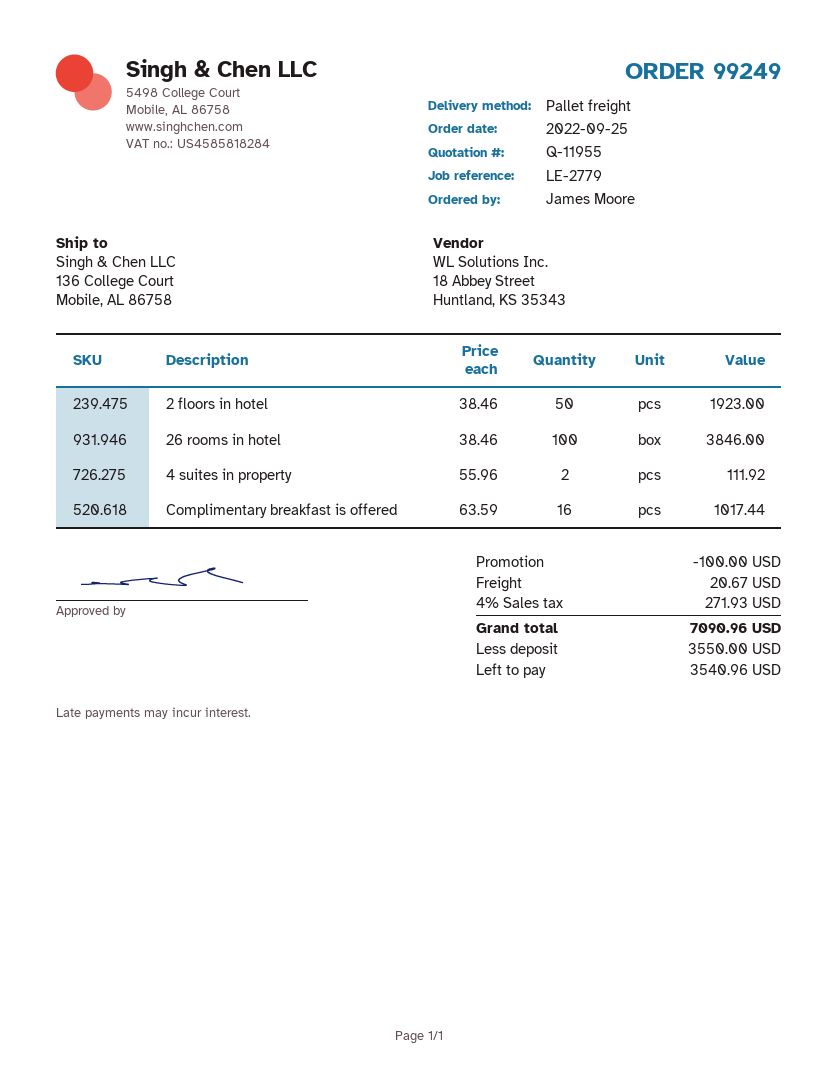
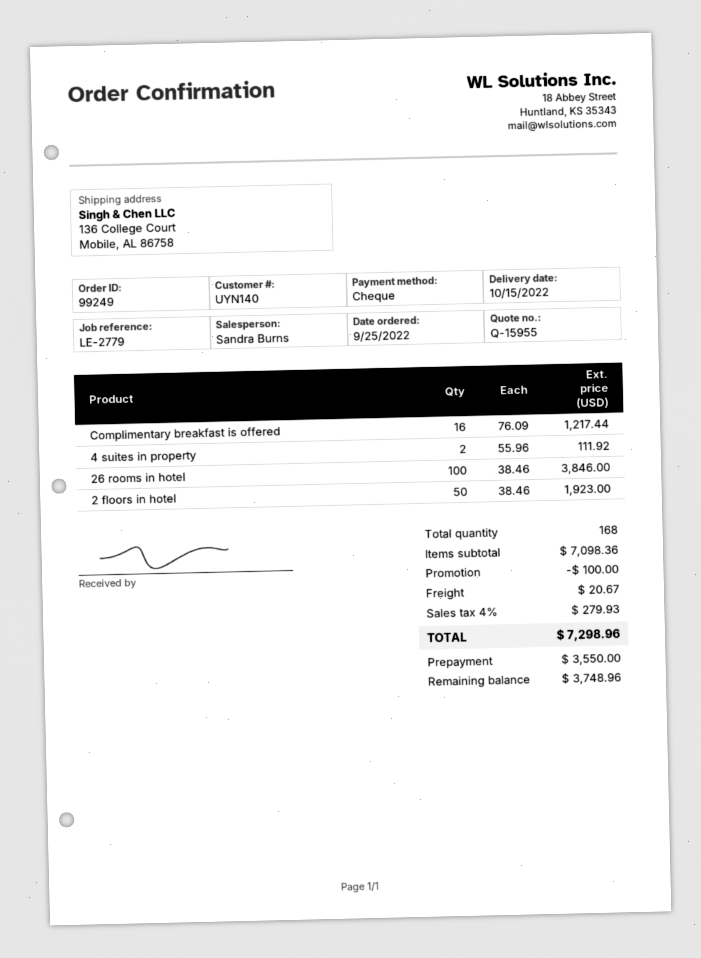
quote number: Q-11955 -> Q-15955
Complimentary breakfast is offered: 16 x 63.59 = 1017.44 -> 16 x 76.09 = 1217.44
tax: 4% = 271.93 -> 4% = 279.93
total: 7090.96 -> 7298.96
balance: 3540.96 -> 3748.96

